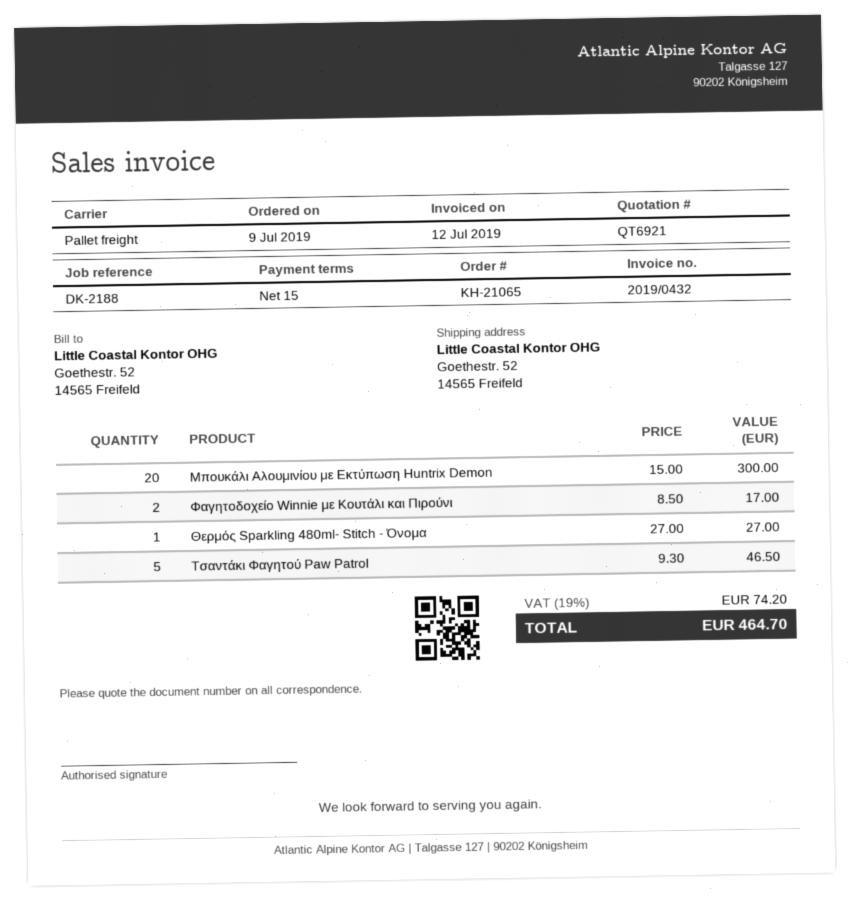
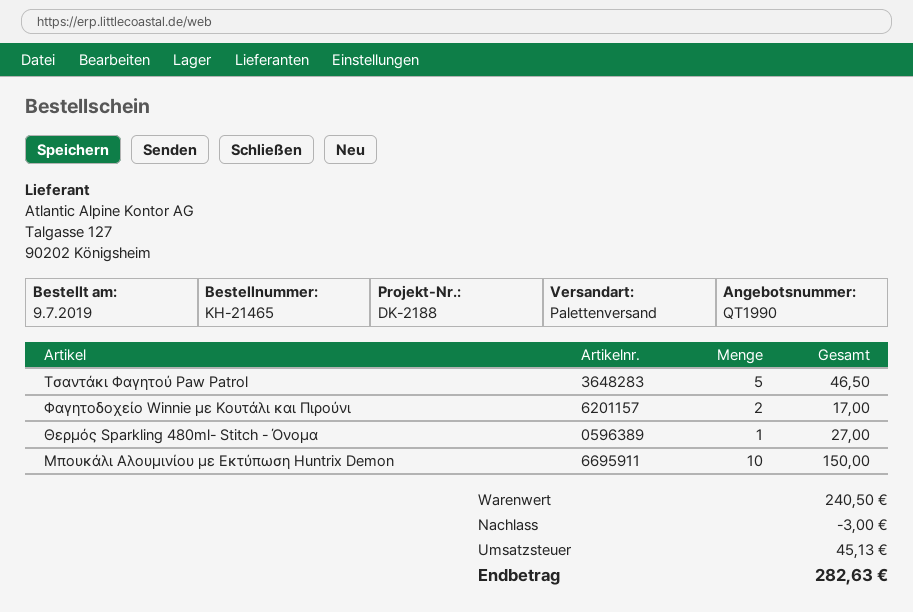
quote number: QT6921 -> QT1990
order number: KH-21065 -> KH-21465
Μπουκάλι Αλουμινίου με Εκτύπωση Huntrix Demon: 20 for 300.00 -> 10 for 150.00
discount: none -> 3.00
tax: 74.20 -> 45.13
total: 464.70 -> 282.63

